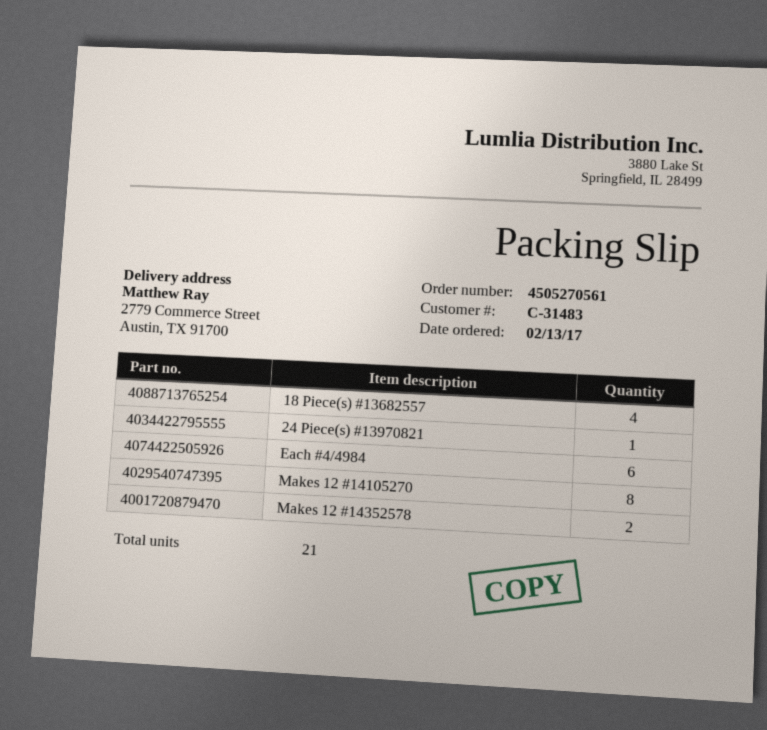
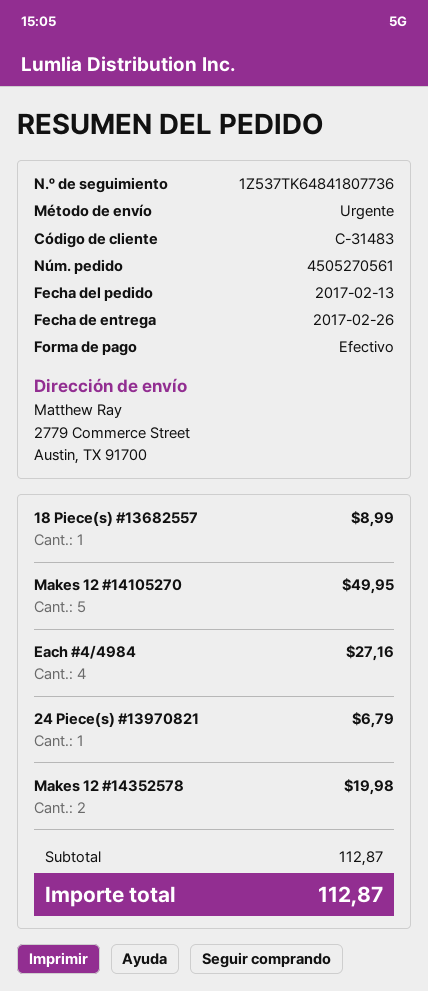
18 Piece(s) #13682557: 4 -> 1
Each #4/4984: 6 -> 4
Makes 12 #14105270: 8 -> 5

